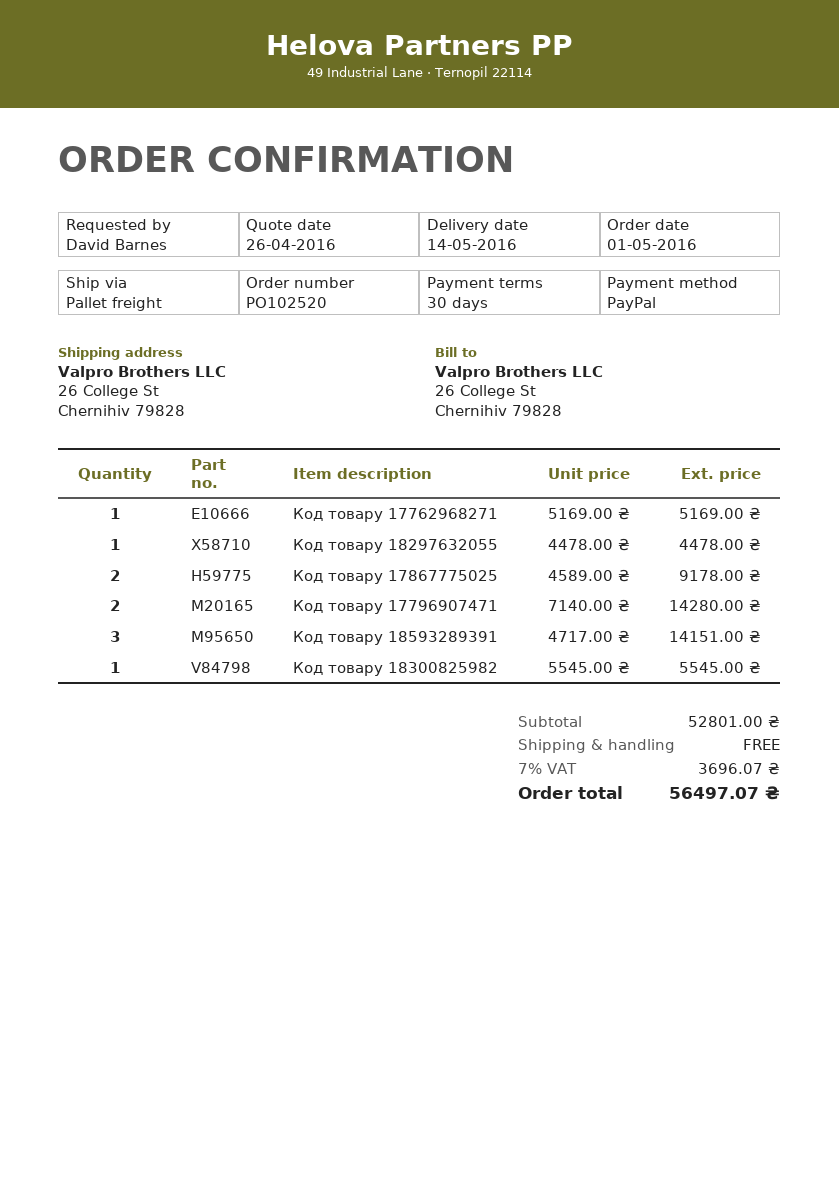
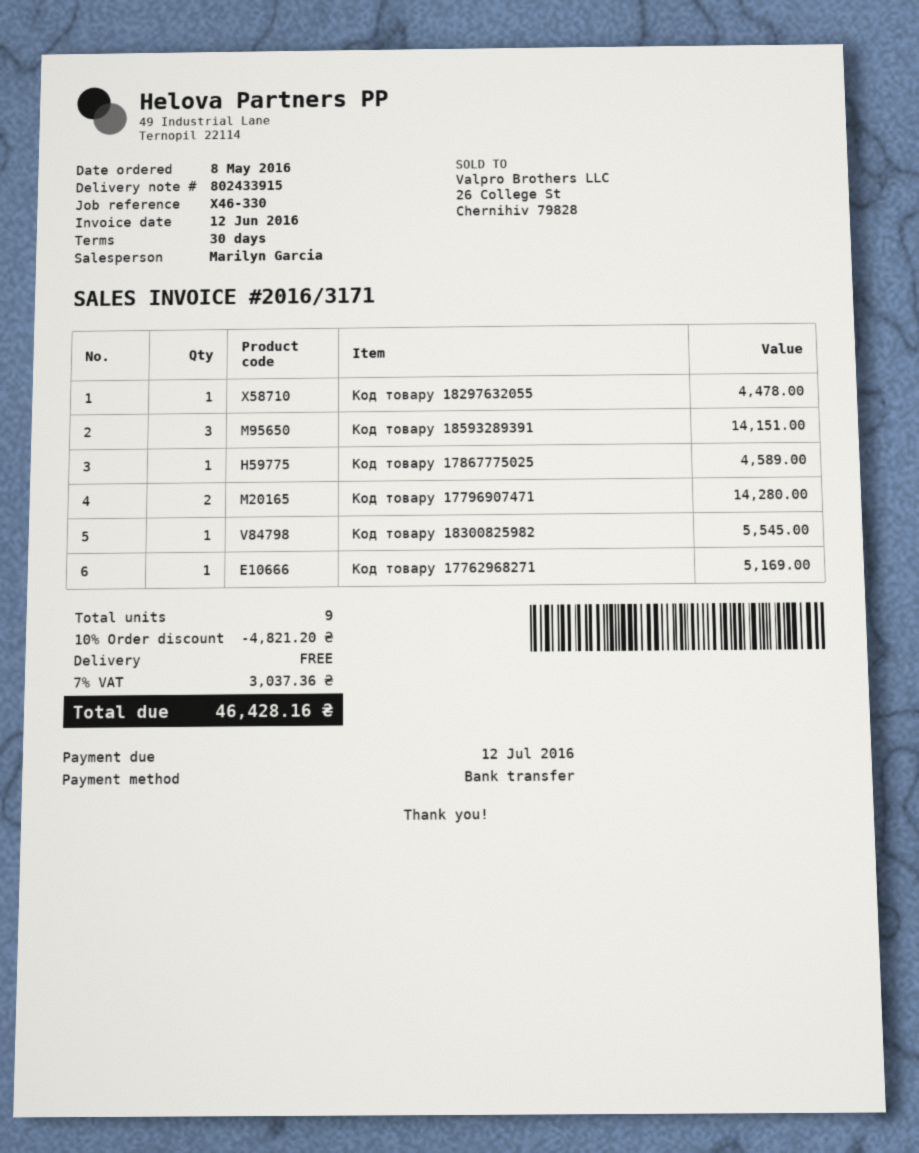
order date: 2016-05-01 -> 2016-05-08
payment method: PayPal -> bank transfer
Код товару 17867775025: 2 for 9178.00 -> 1 for 4589.00
discount: none -> 10% = 4821.20
tax: 7% = 3696.07 -> 7% = 3037.36
total: 56497.07 -> 46428.16

